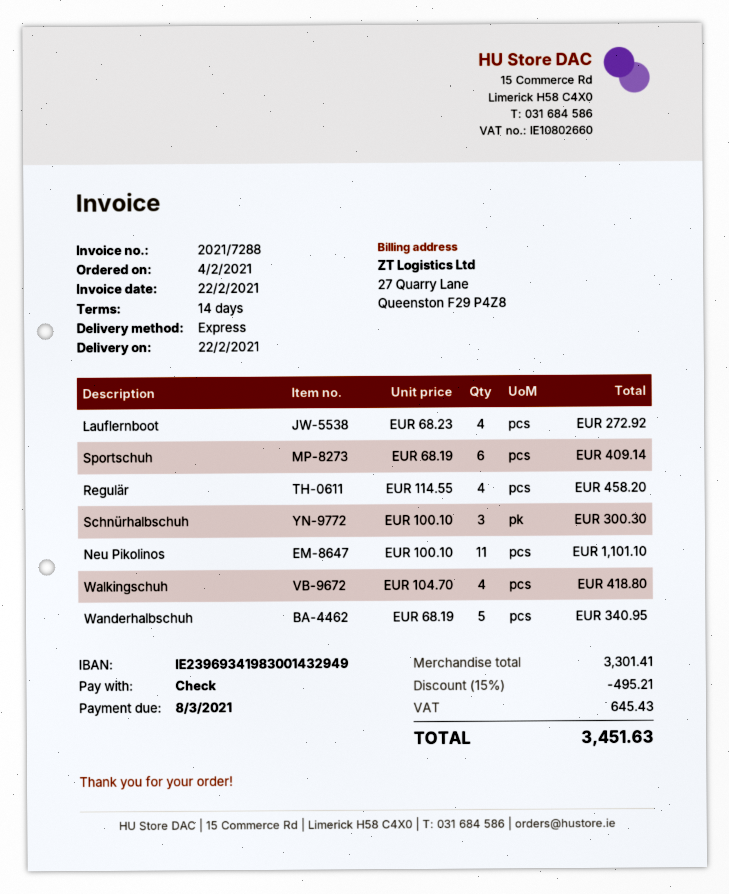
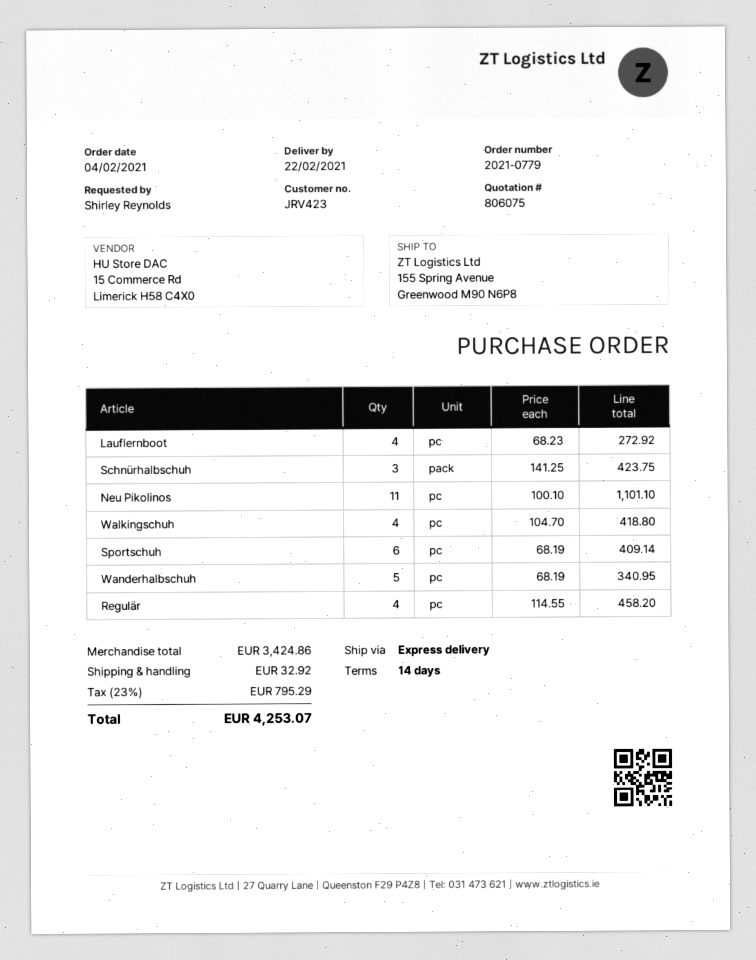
Schnürhalbschuh: 3 x 100.10 = 300.30 -> 3 x 141.25 = 423.75
subtotal: 3301.41 -> 3424.86
discount: 15% = 495.21 -> none
shipping: none -> 32.92
tax: 645.43 -> 795.29
total: 3451.63 -> 4253.07

